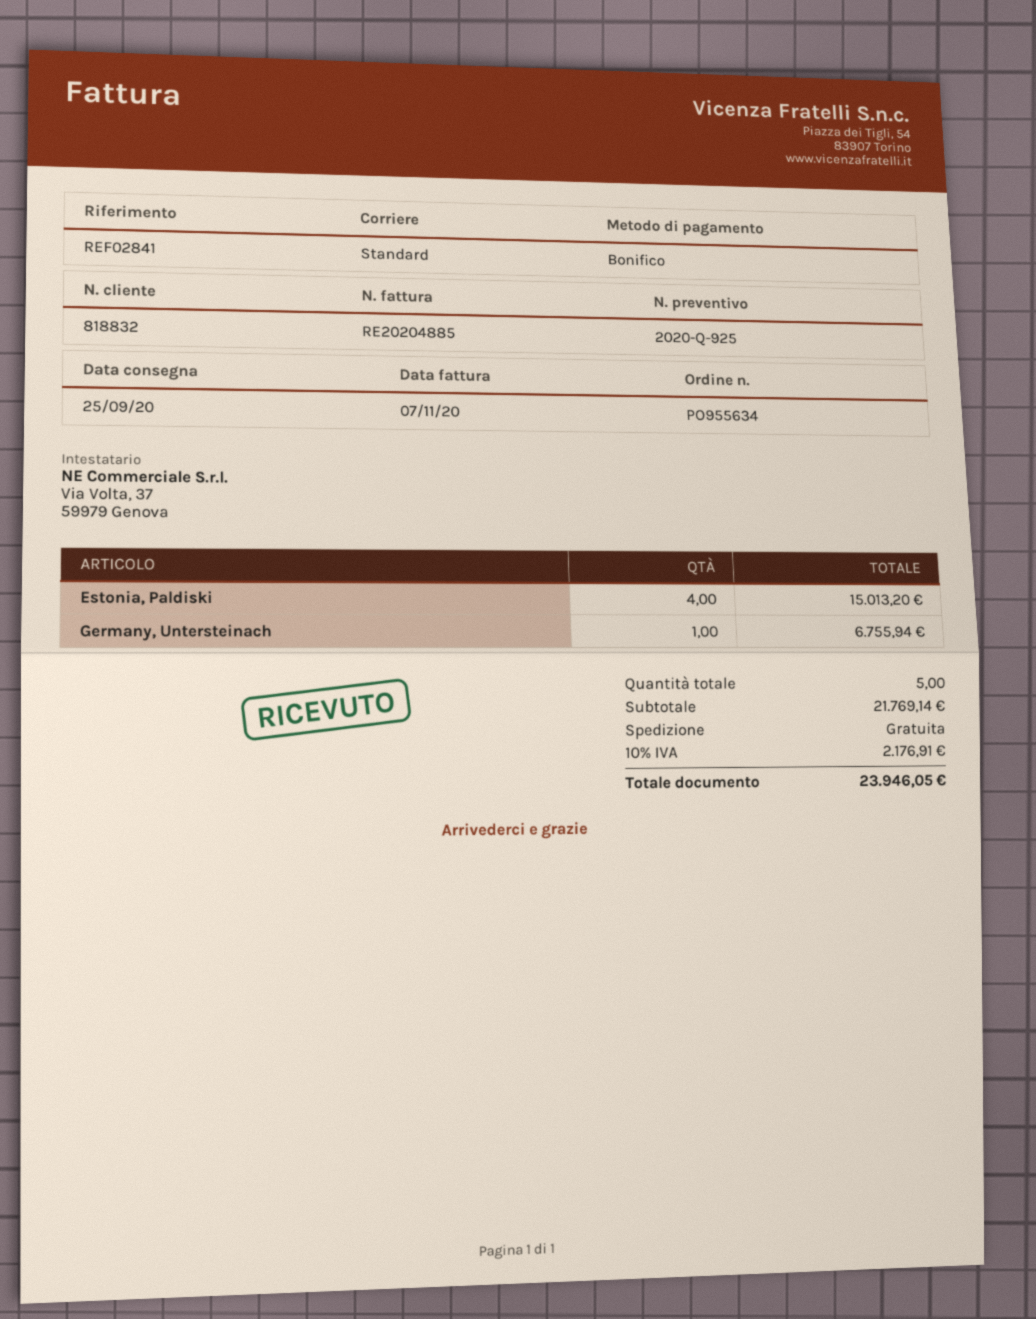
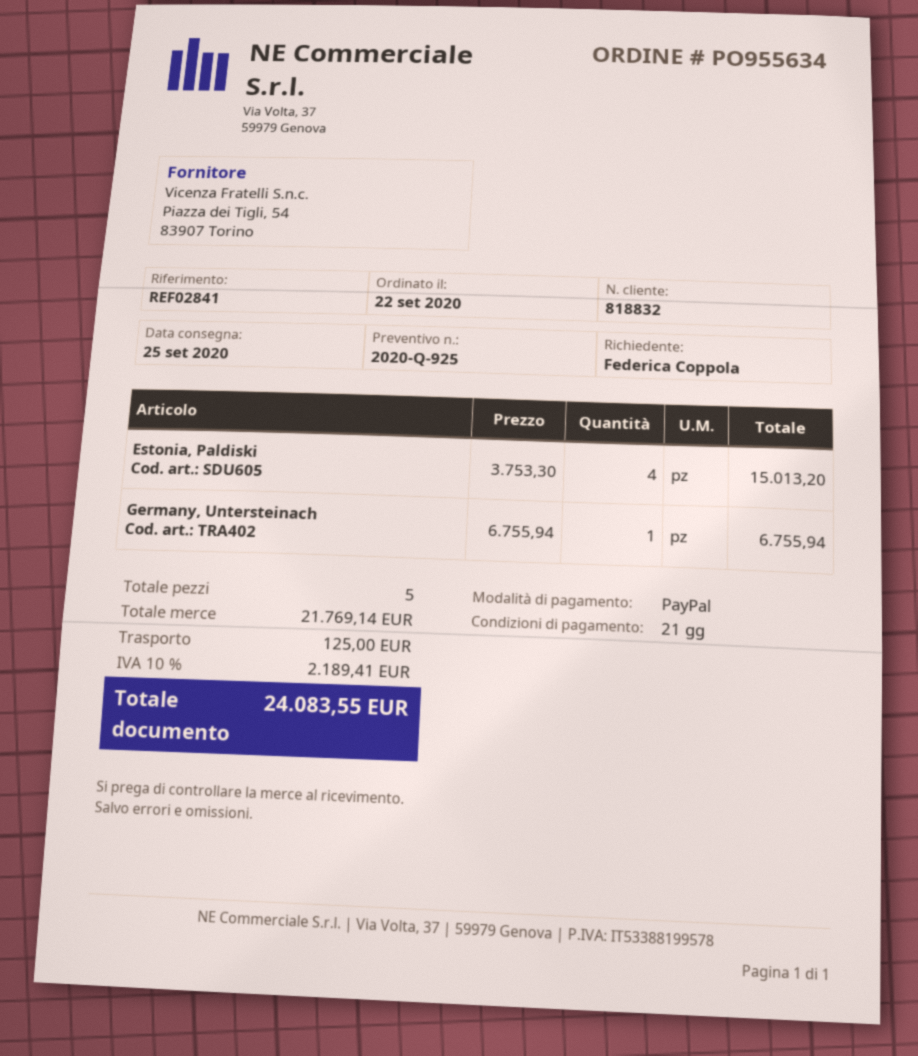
payment method: bank transfer -> PayPal
shipping: 0.00 -> 125.00
tax: 10% = 2176.91 -> 10% = 2189.41
total: 23946.05 -> 24083.55

